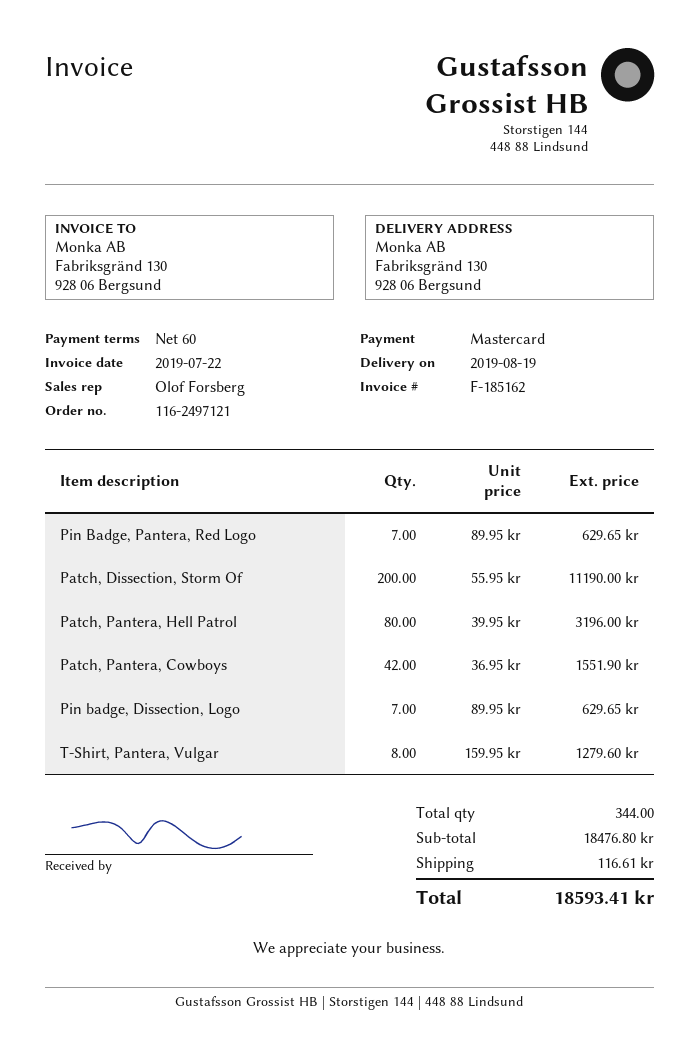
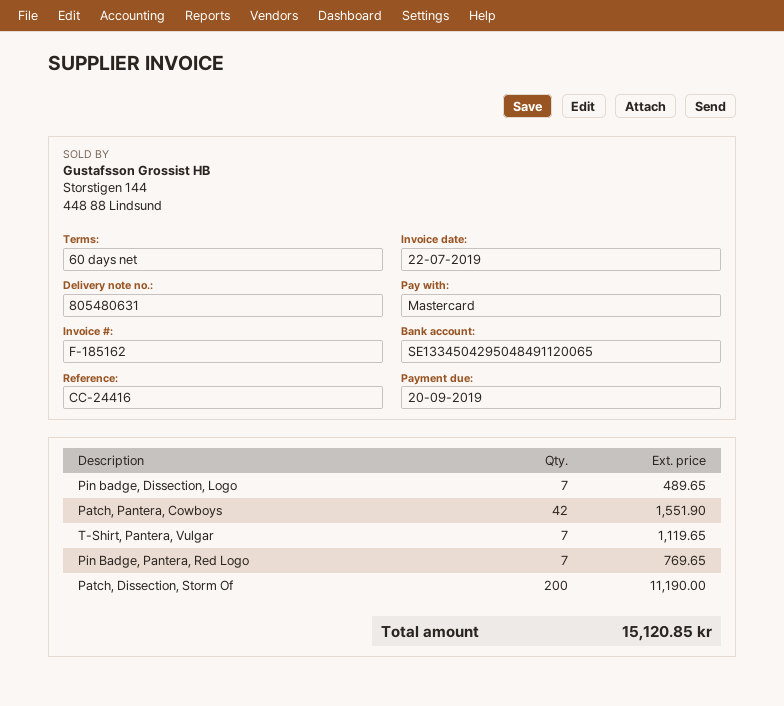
Pin Badge, Pantera, Red Logo: 7 for 629.65 -> 7 for 769.65
Patch, Pantera, Hell Patrol: 80 for 3196.00 -> none
Pin badge, Dissection, Logo: 7 for 629.65 -> 7 for 489.65
T-Shirt, Pantera, Vulgar: 8 for 1279.60 -> 7 for 1119.65
shipping: 116.61 -> none
total: 18593.41 -> 15120.85

